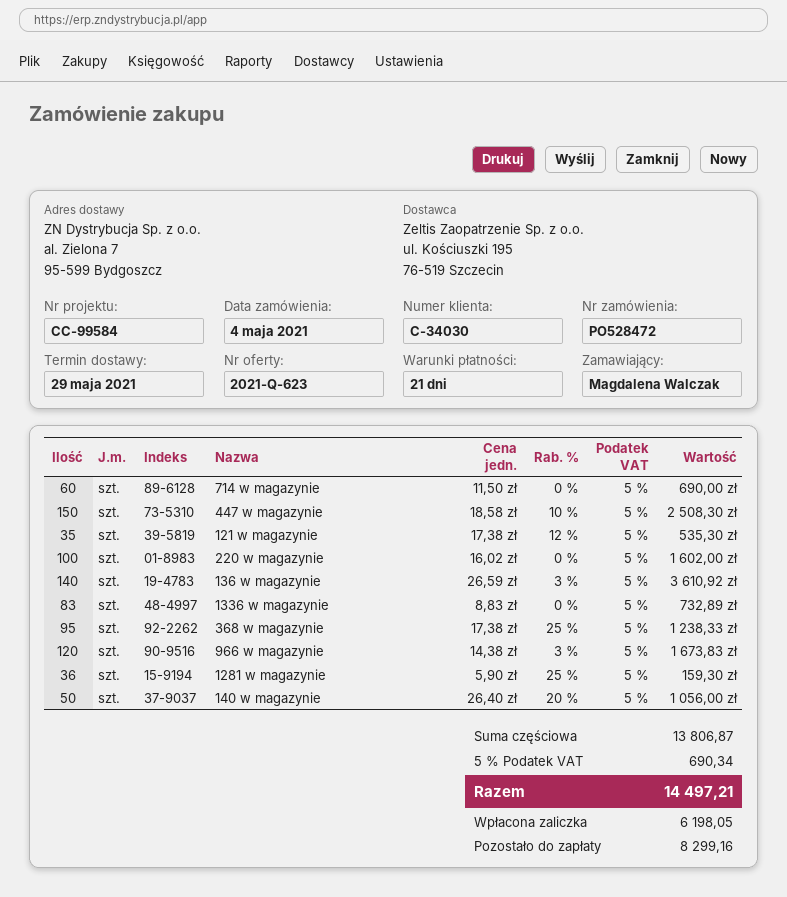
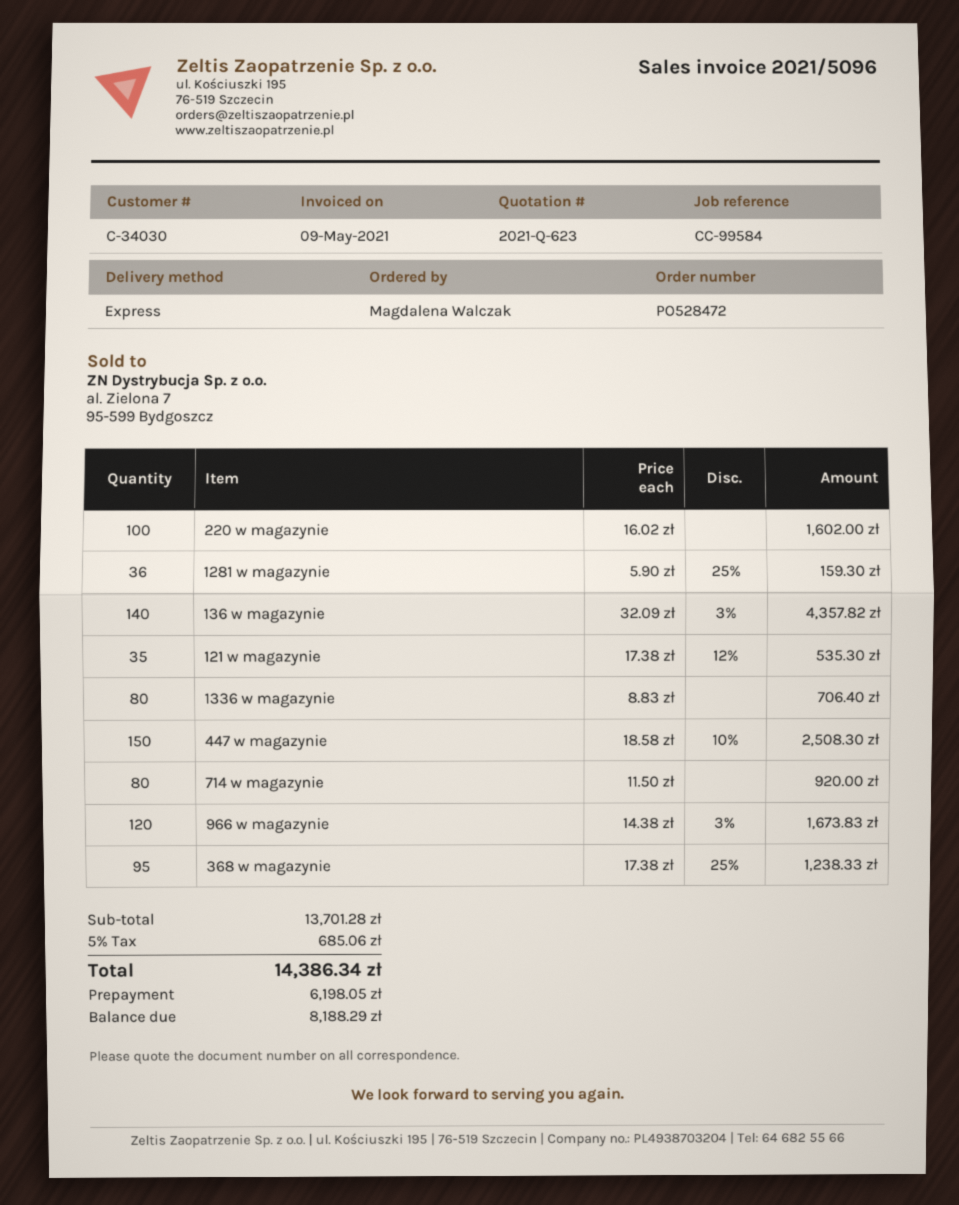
714 w magazynie: 60 x 11.50 = 690.00 -> 80 x 11.50 = 920.00
136 w magazynie: 140 x 26.59 - 3% = 3610.92 -> 140 x 32.09 - 3% = 4357.82
1336 w magazynie: 83 x 8.83 = 732.89 -> 80 x 8.83 = 706.40
140 w magazynie: 50 x 26.40 - 20% = 1056.00 -> none
subtotal: 13806.87 -> 13701.28
tax: 5% = 690.34 -> 5% = 685.06
total: 14497.21 -> 14386.34
balance: 8299.16 -> 8188.29

